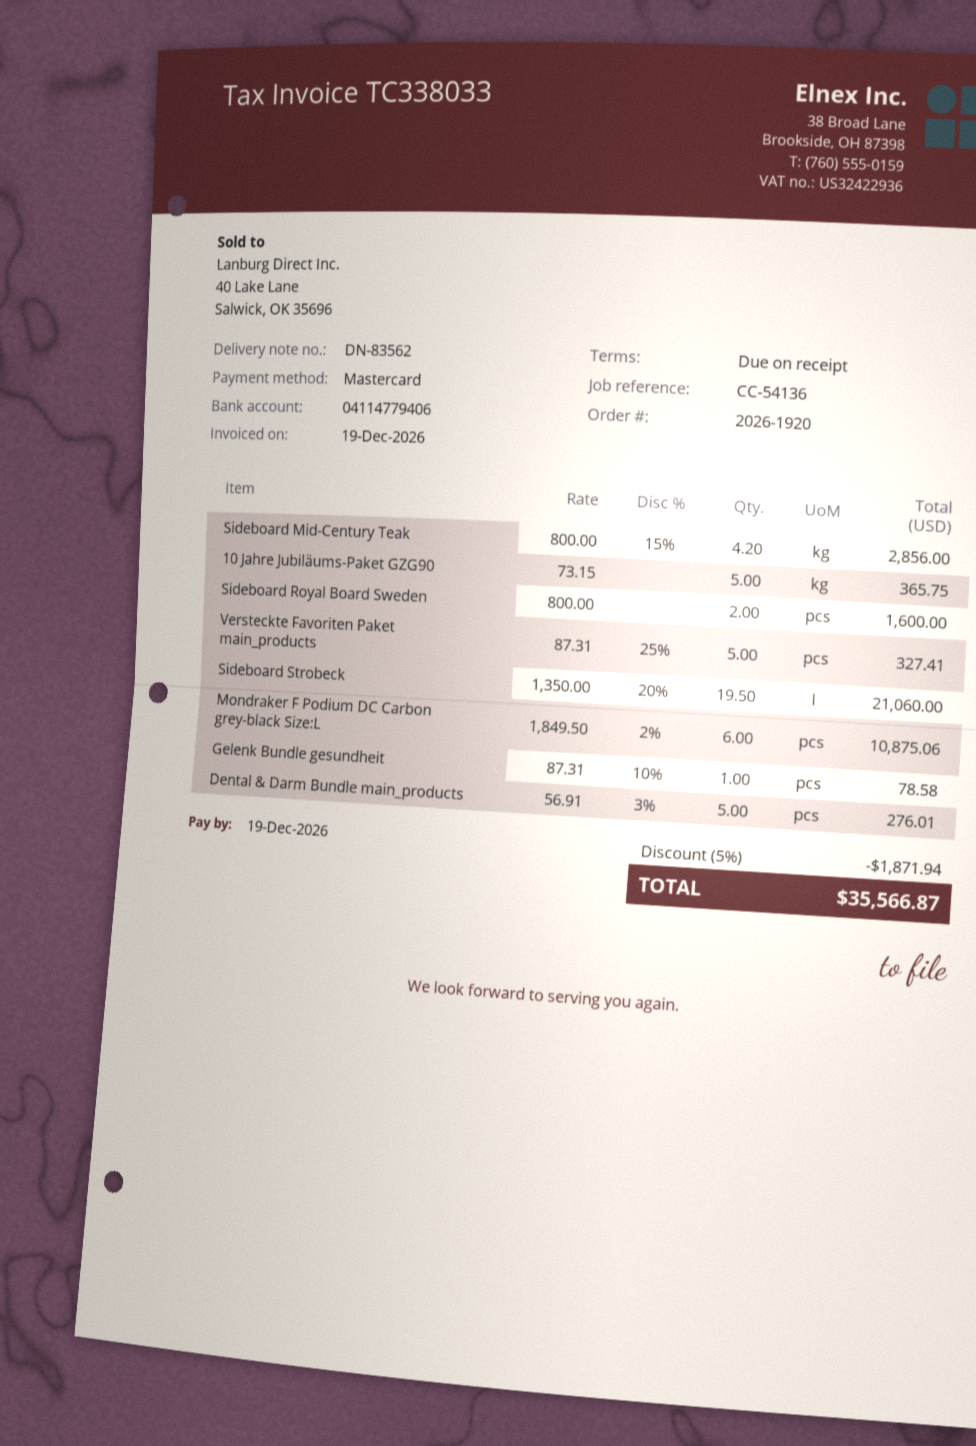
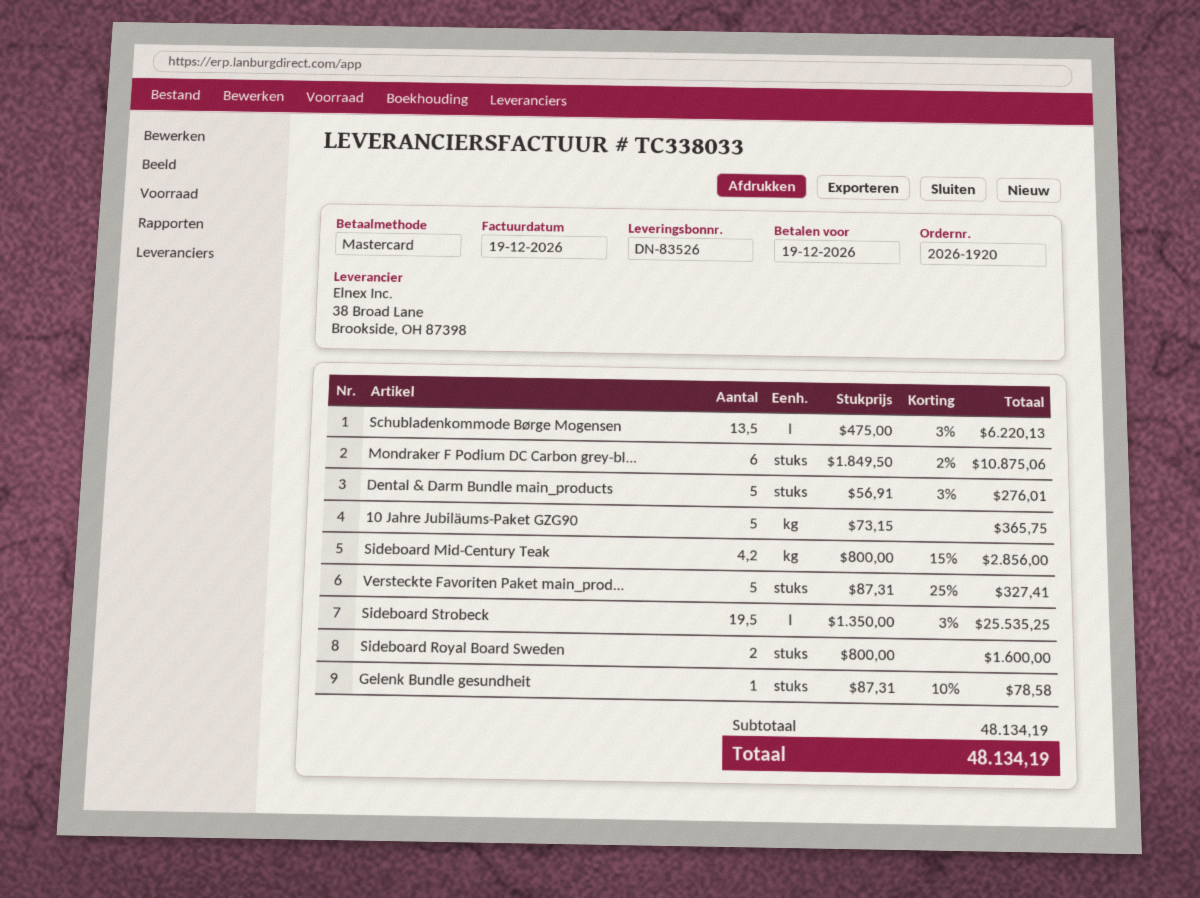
delivery note number: DN-83562 -> DN-83526
Sideboard Strobeck: 19.5 x 1350.00 - 20% = 21060.00 -> 19.5 x 1350.00 - 3% = 25535.25
Schubladenkommode Børge Mogensen: none -> 13.5 x 475.00 - 3% = 6220.13
discount: 5% = 1871.94 -> none
total: 35566.87 -> 48134.19

